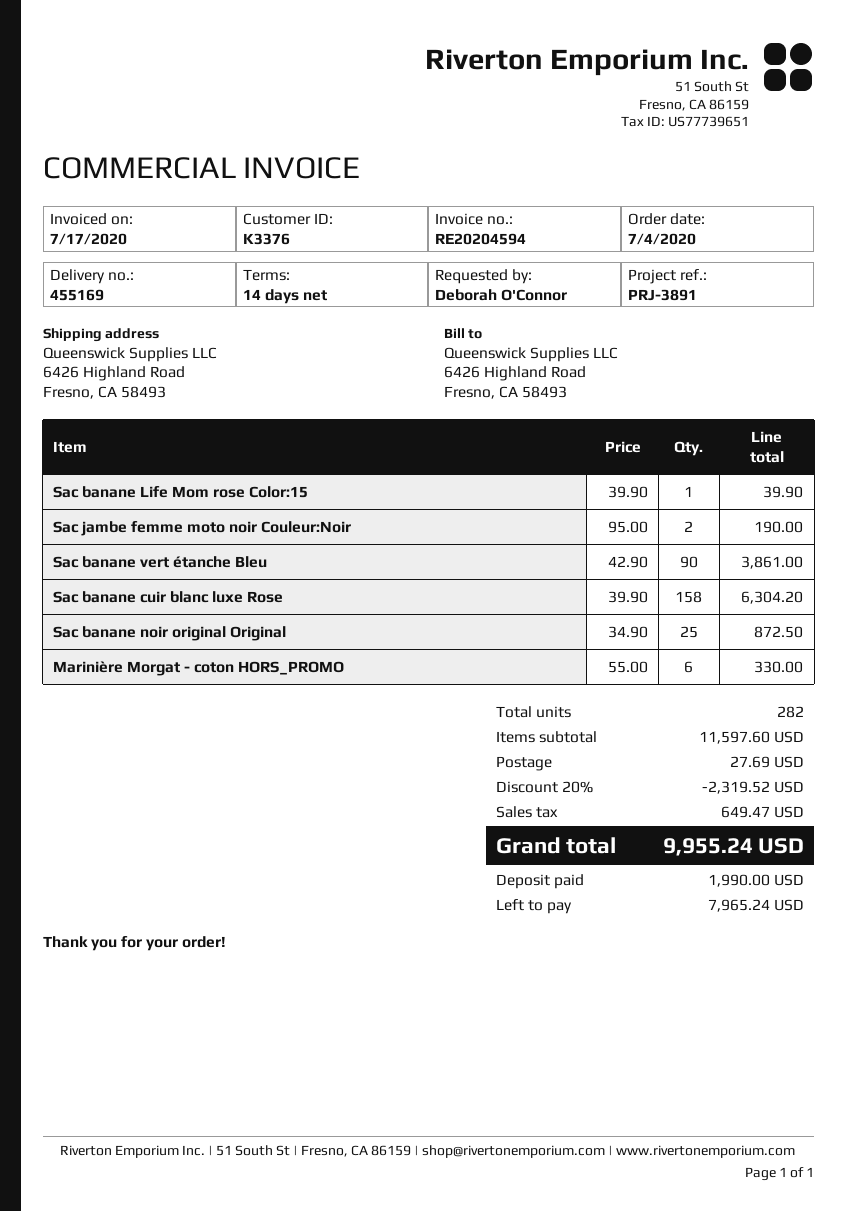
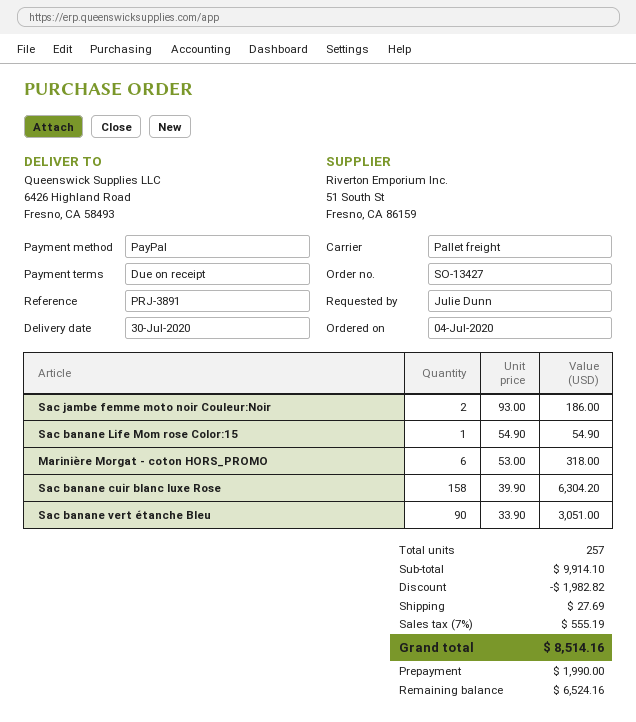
payment terms: 14 days -> on receipt
ordered by: Deborah O'Connor -> Julie Dunn
Sac banane Life Mom rose Color:15: 1 x 39.90 = 39.90 -> 1 x 54.90 = 54.90
Sac jambe femme moto noir Couleur:Noir: 2 x 95.00 = 190.00 -> 2 x 93.00 = 186.00
Sac banane vert étanche Bleu: 90 x 42.90 = 3861.00 -> 90 x 33.90 = 3051.00
Sac banane noir original Original: 25 x 34.90 = 872.50 -> none
Marinière Morgat - coton HORS_PROMO: 6 x 55.00 = 330.00 -> 6 x 53.00 = 318.00
total quantity: 282 -> 257
subtotal: 11597.60 -> 9914.10
discount: 2319.52 -> 1982.82
tax: 649.47 -> 555.19
total: 9955.24 -> 8514.16
balance: 7965.24 -> 6524.16

